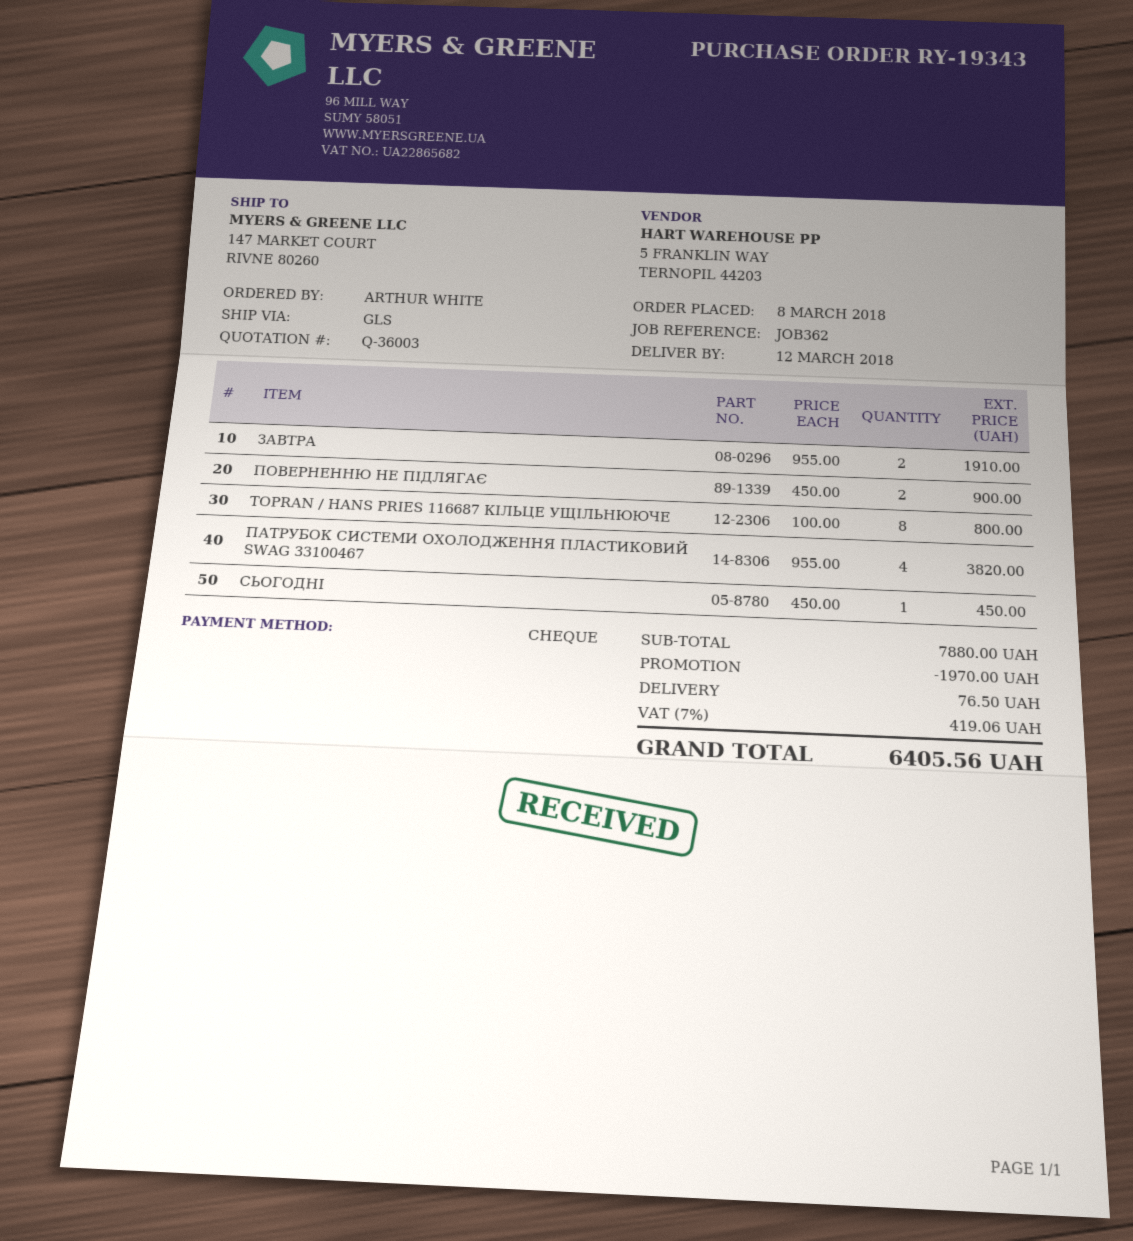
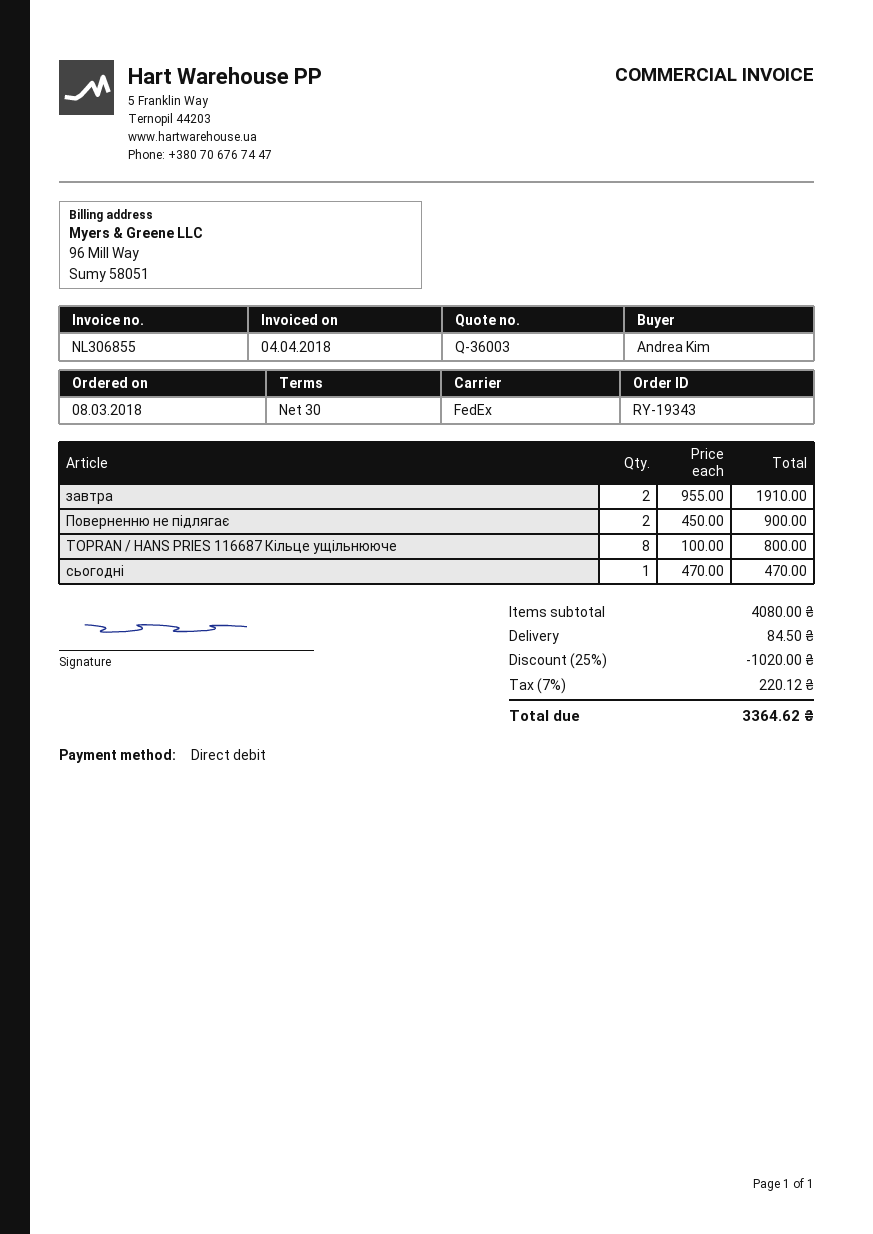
ordered by: ARTHUR WHITE -> Andrea Kim
payment method: cheque -> direct debit
shipping method: GLS -> FedEx
ПАТРУБОК СИСТЕМИ ОХОЛОДЖЕННЯ ПЛАСТИКОВИЙ SWAG 33100467: 4 x 955.00 = 3820.00 -> none
СЬОГОДНІ: 1 x 450.00 = 450.00 -> 1 x 470.00 = 470.00
subtotal: 7880.00 -> 4080.00
discount: 1970.00 -> 1020.00
shipping: 76.50 -> 84.50
tax: 7% = 419.06 -> 7% = 220.12
total: 6405.56 -> 3364.62

